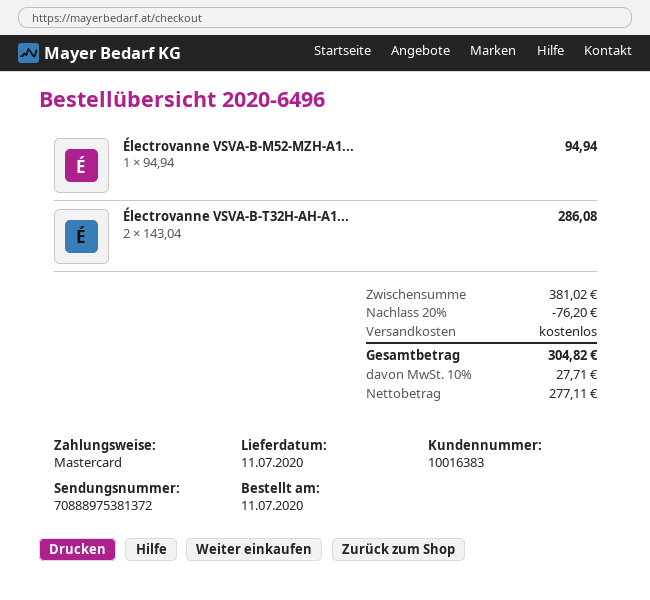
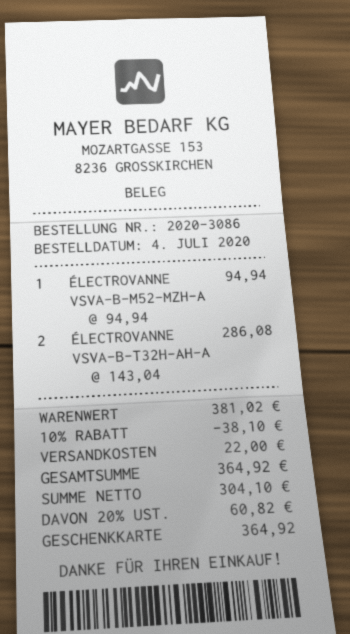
order number: 2020-6496 -> 2020-3086
order date: 2020-07-11 -> 2020-07-04
payment method: Mastercard -> gift card
discount: 20% = 76.20 -> 10% = 38.10
shipping: 0.00 -> 22.00
net: 277.11 -> 304.10
tax: 10% = 27.71 -> 20% = 60.82
total: 304.82 -> 364.92

